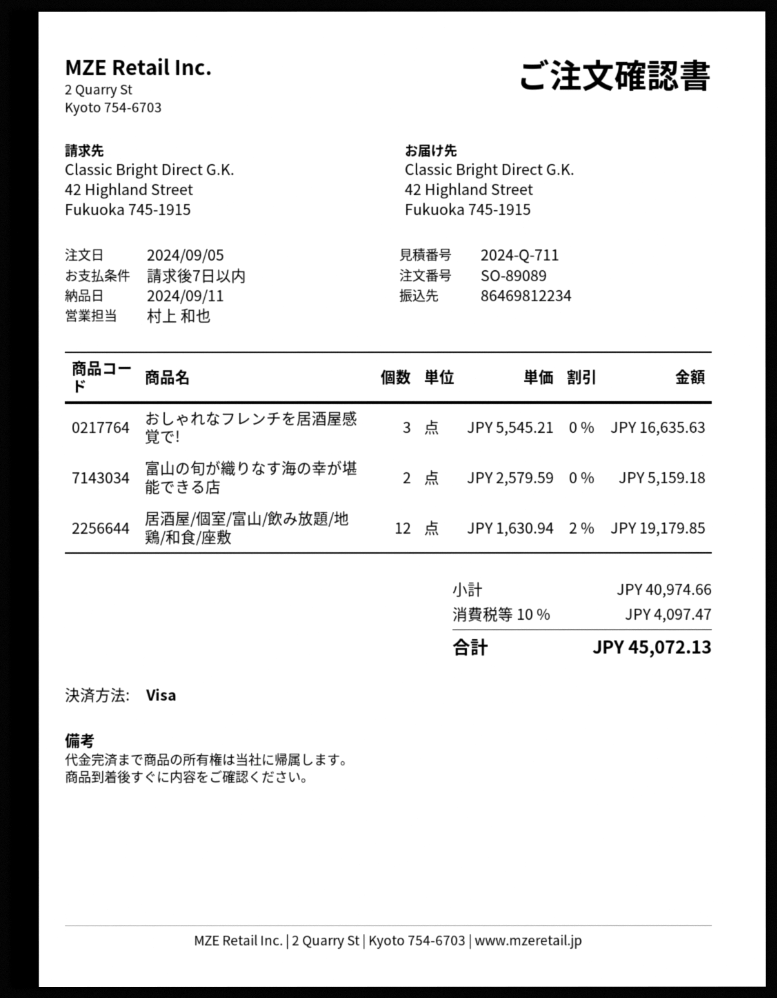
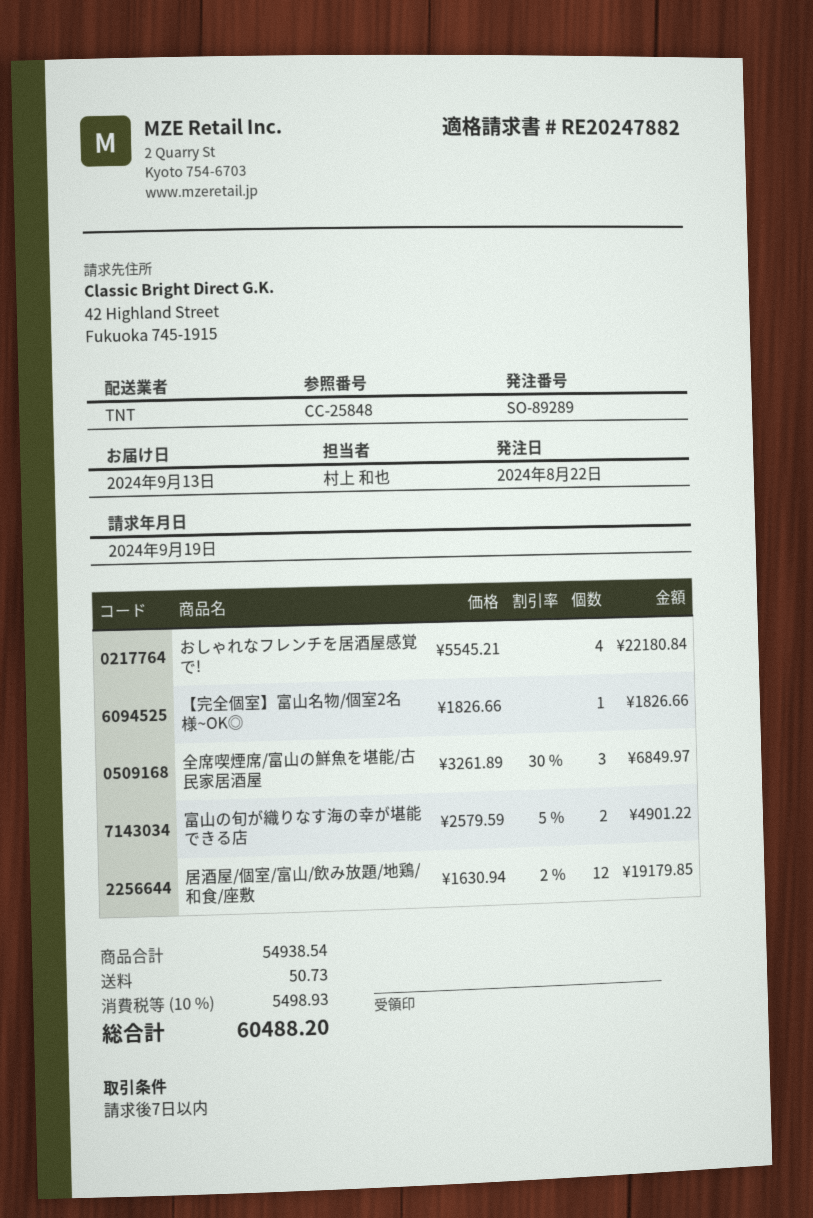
order number: SO-89089 -> SO-89289
order date: 2024-09-05 -> 2024-08-22
delivery date: 2024-09-11 -> 2024-09-13
おしゃれなフレンチを居酒屋感覚で!: 3 x 5545.21 = 16635.63 -> 4 x 5545.21 = 22180.84
富山の旬が織りなす海の幸が堪能できる店: 2 x 2579.59 = 5159.18 -> 2 x 2579.59 - 5% = 4901.22
【完全個室】富山名物/個室2名様~OK◎: none -> 1 x 1826.66 = 1826.66
全席喫煙席/富山の鮮魚を堪能/古民家居酒屋: none -> 3 x 3261.89 - 30% = 6849.97
subtotal: 40974.66 -> 54938.54
shipping: none -> 50.73
tax: 10% = 4097.47 -> 10% = 5498.93
total: 45072.13 -> 60488.20

